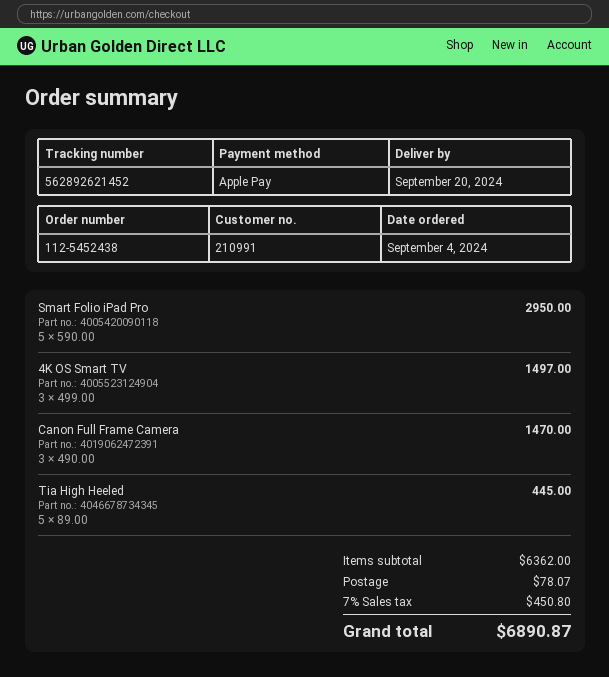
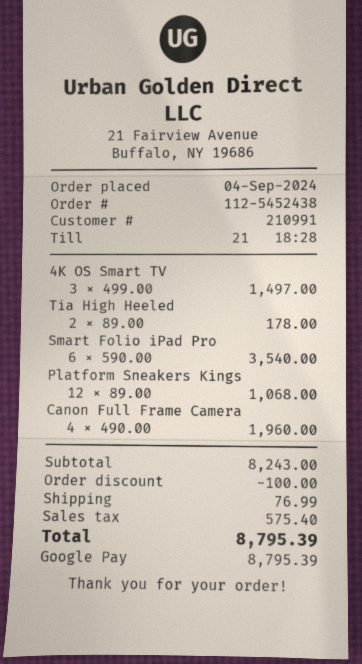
payment method: Apple Pay -> Google Pay
Smart Folio iPad Pro: 5 x 590.00 = 2950.00 -> 6 x 590.00 = 3540.00
Canon Full Frame Camera: 3 x 490.00 = 1470.00 -> 4 x 490.00 = 1960.00
Tia High Heeled: 5 x 89.00 = 445.00 -> 2 x 89.00 = 178.00
Platform Sneakers Kings: none -> 12 x 89.00 = 1068.00
subtotal: 6362.00 -> 8243.00
discount: none -> 100.00
shipping: 78.07 -> 76.99
tax: 450.80 -> 575.40
total: 6890.87 -> 8795.39

